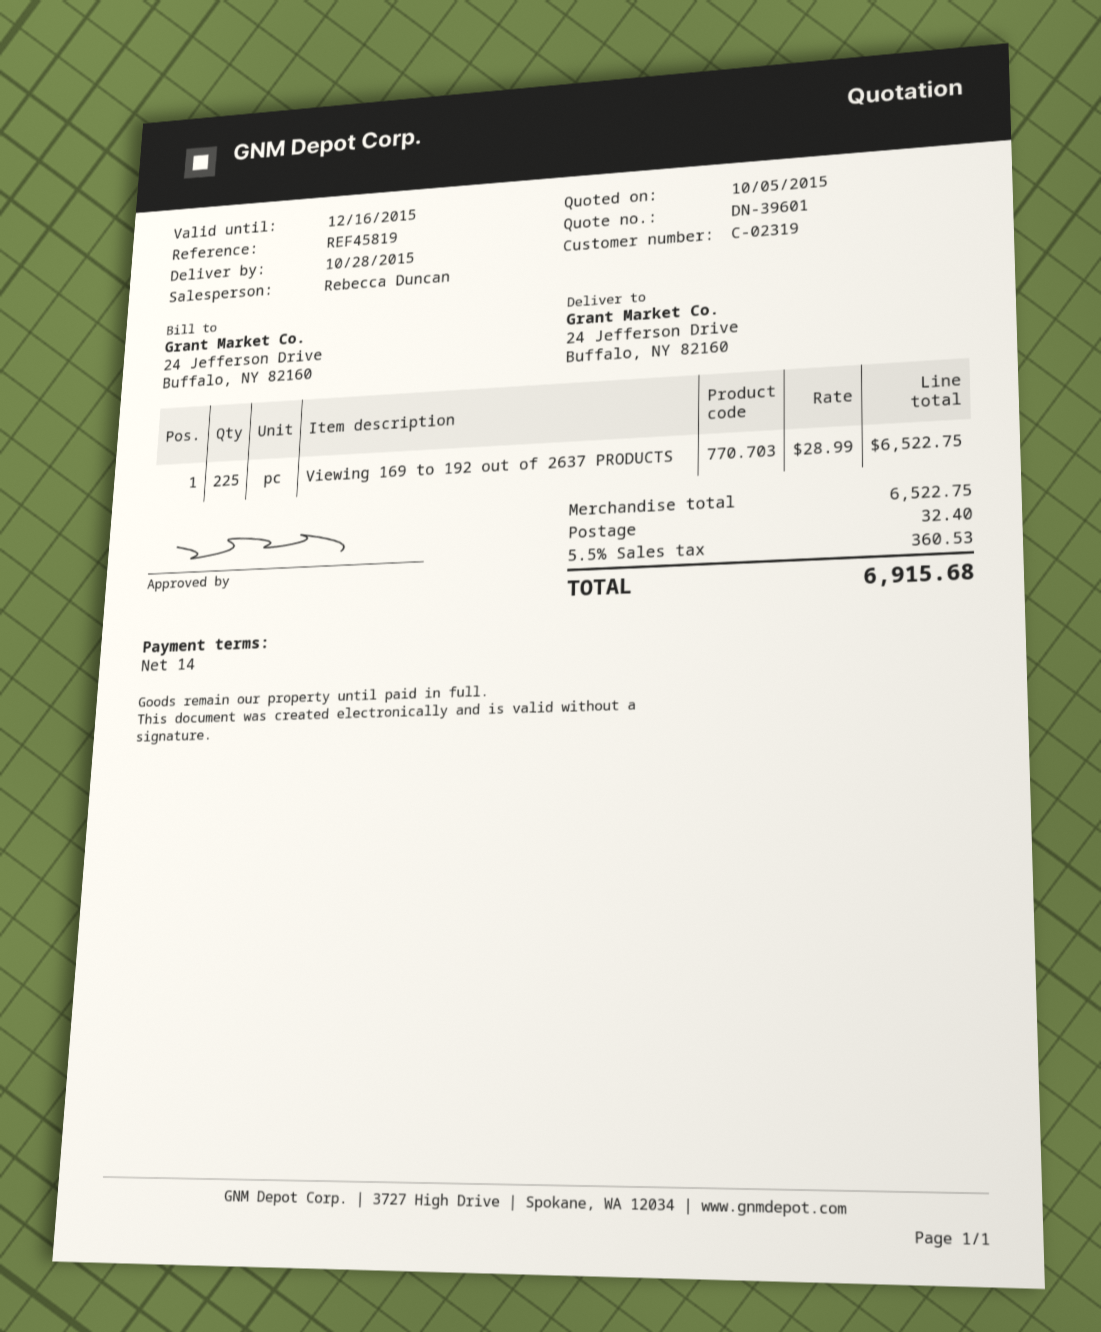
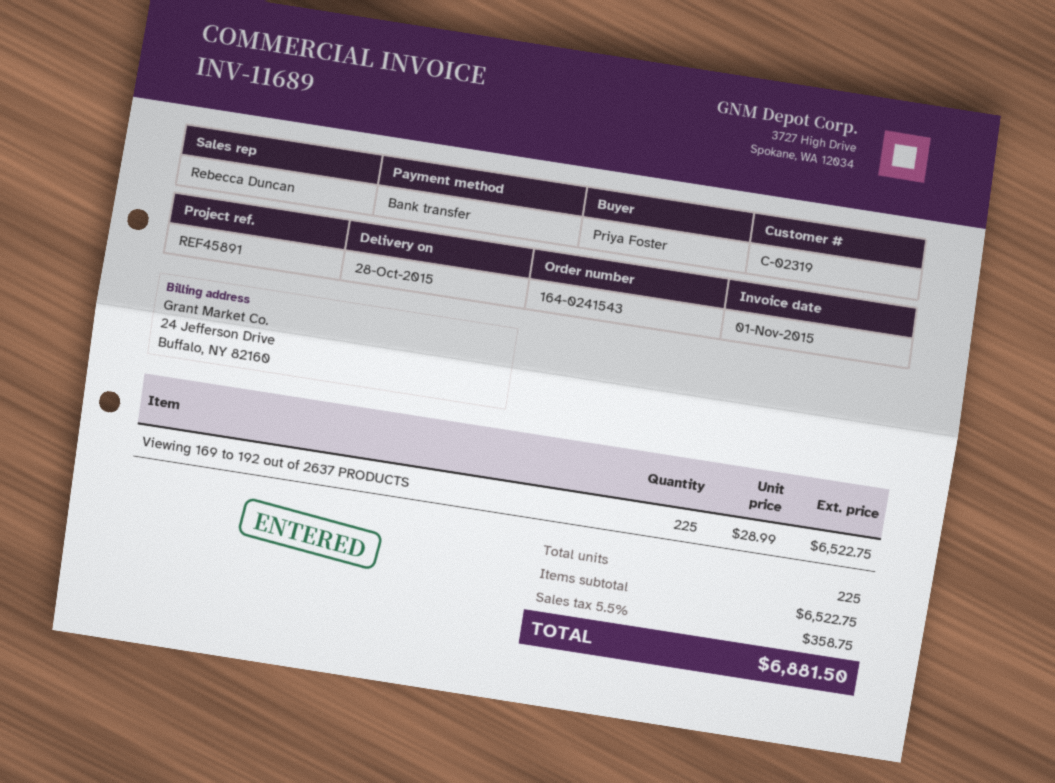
reference: REF45819 -> REF45891
shipping: 32.40 -> none
tax: 5.5% = 360.53 -> 5.5% = 358.75
total: 6915.68 -> 6881.50

